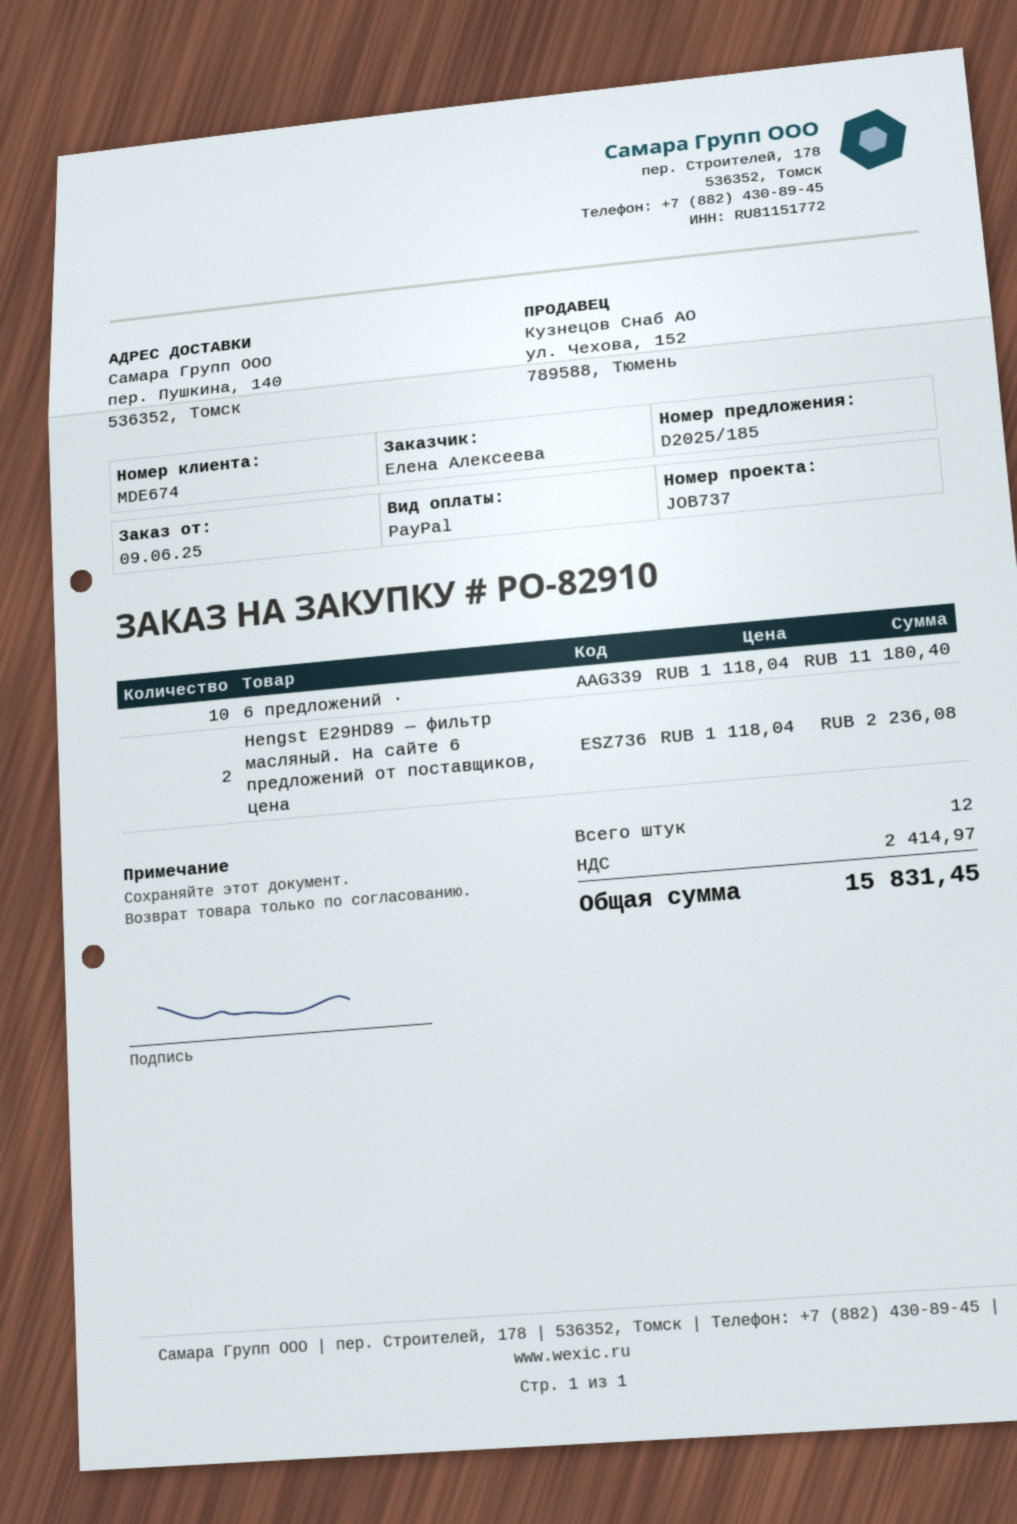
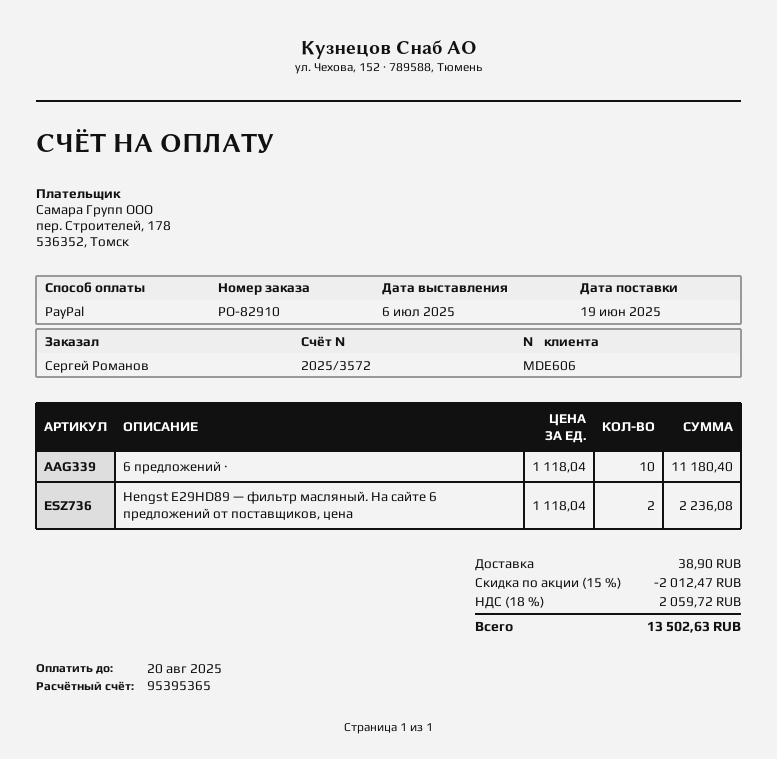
customer number: MDE674 -> MDE606
ordered by: Елена Алексеева -> Сергей Романов
discount: none -> 15% = 2012.47
shipping: none -> 38.90
tax: 2414.97 -> 2059.72
total: 15831.45 -> 13502.63

